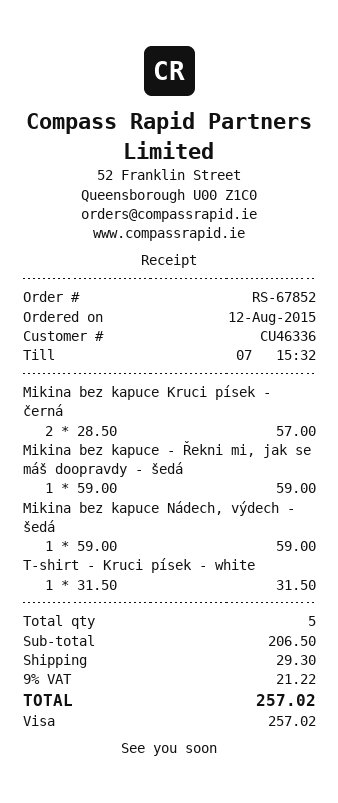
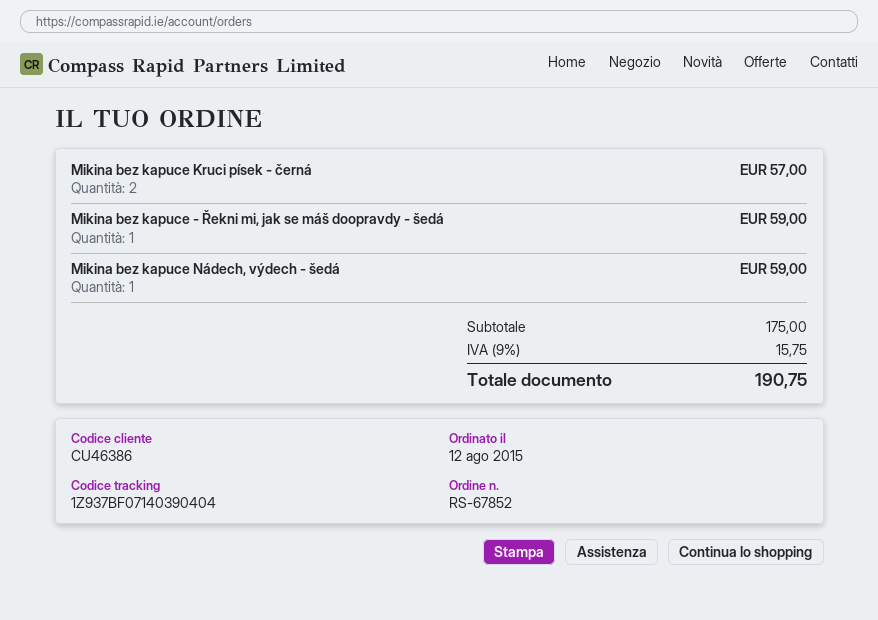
customer number: CU46336 -> CU46386
T-shirt - Kruci písek - white: 1 for 31.50 -> none
subtotal: 206.50 -> 175.00
shipping: 29.30 -> none
tax: 9% = 21.22 -> 9% = 15.75
total: 257.02 -> 190.75

